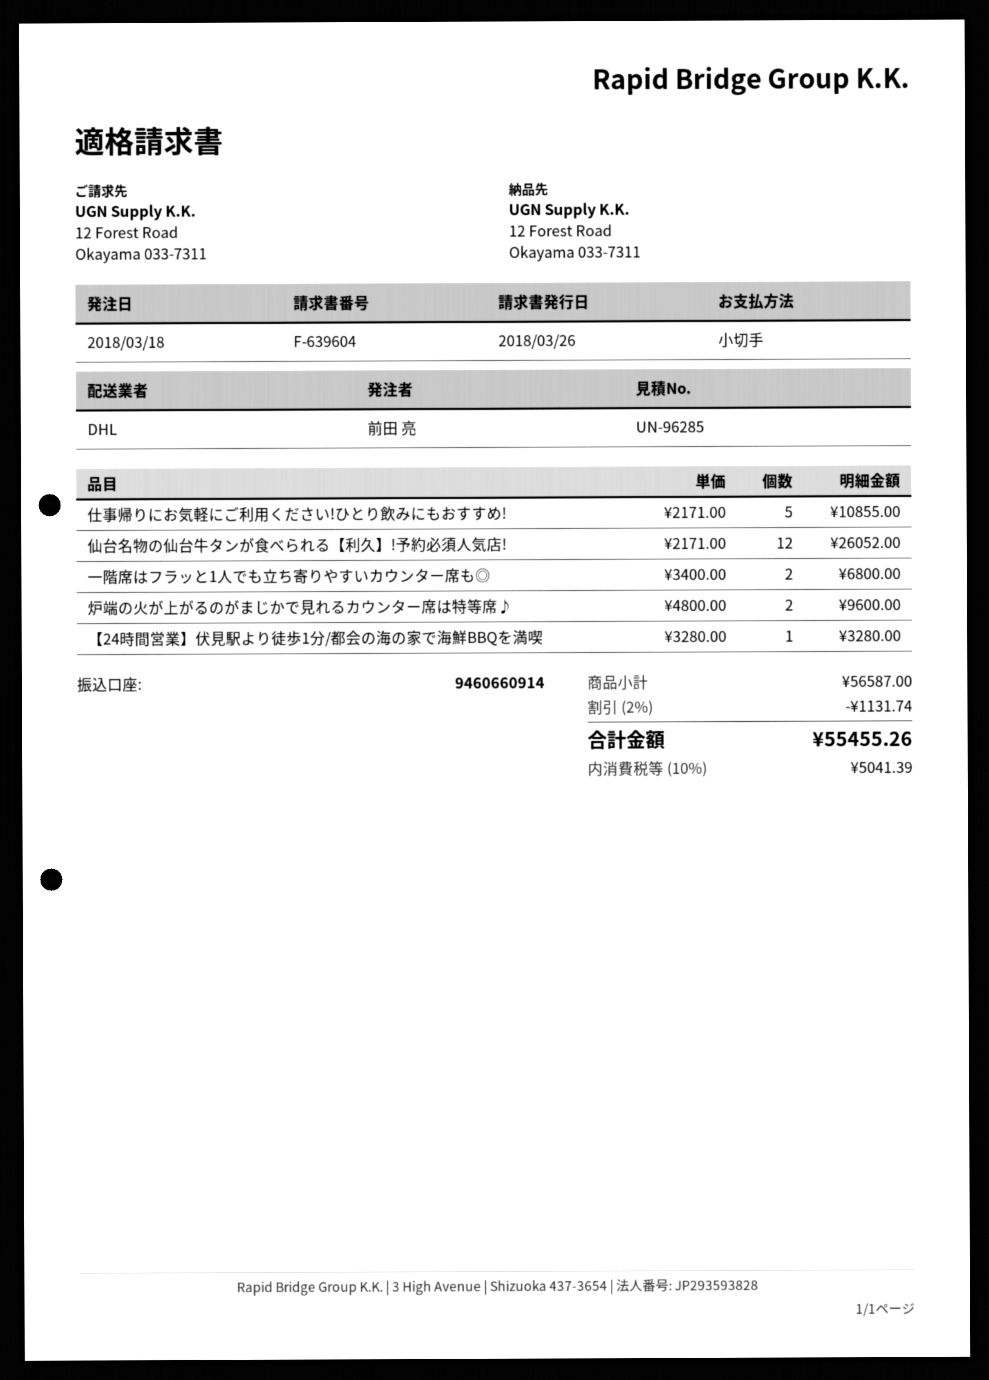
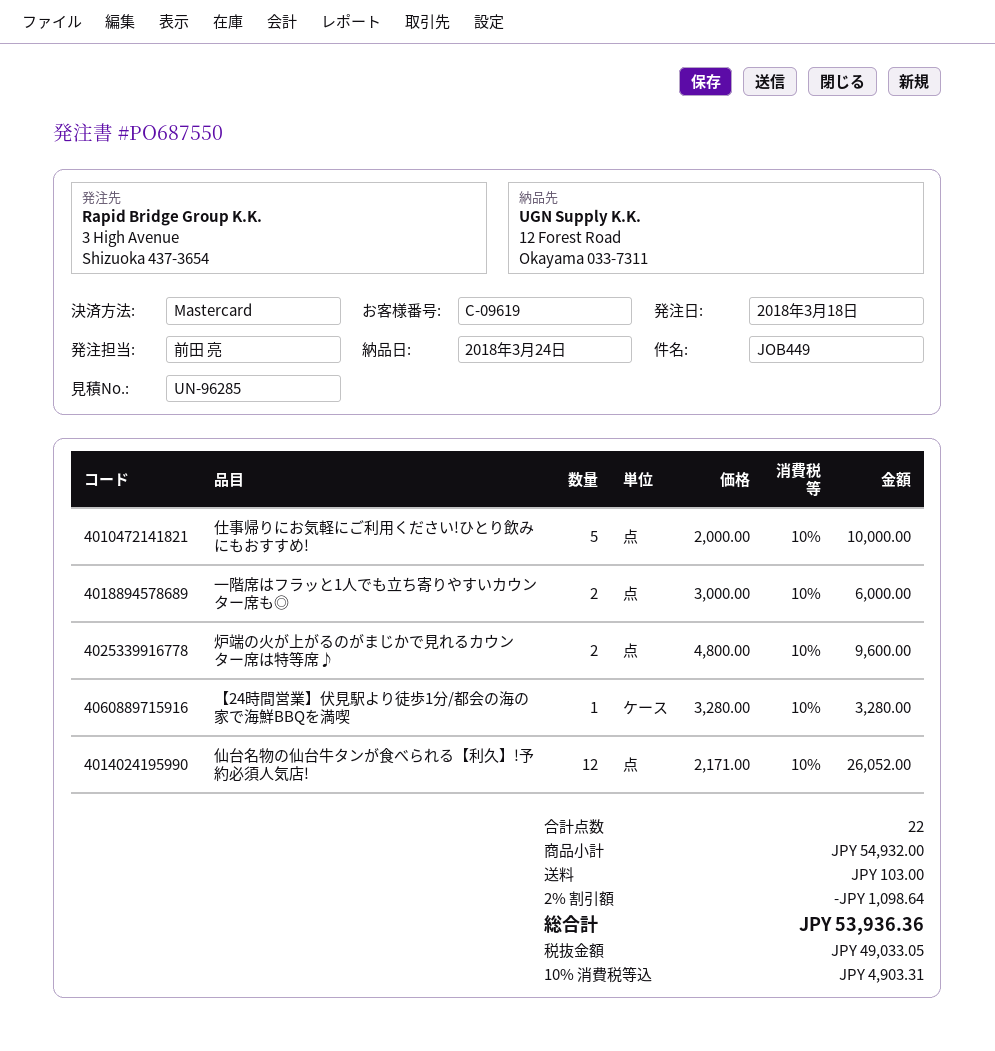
payment method: cheque -> Mastercard
仕事帰りにお気軽にご利用ください!ひとり飲みにもおすすめ!: 5 x 2171.00 = 10855.00 -> 5 x 2000.00 = 10000.00
一階席はフラッと1人でも立ち寄りやすいカウンター席も◎: 2 x 3400.00 = 6800.00 -> 2 x 3000.00 = 6000.00
subtotal: 56587.00 -> 54932.00
discount: 2% = 1131.74 -> 2% = 1098.64
shipping: none -> 103.00
tax: 10% = 5041.39 -> 10% = 4903.31
total: 55455.26 -> 53936.36

